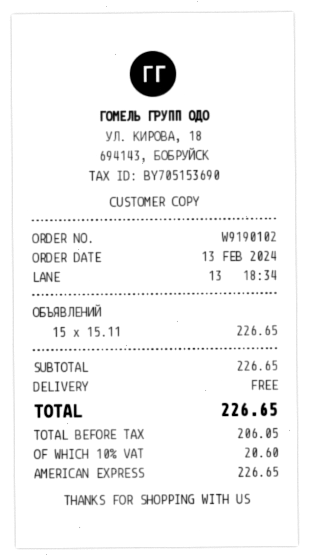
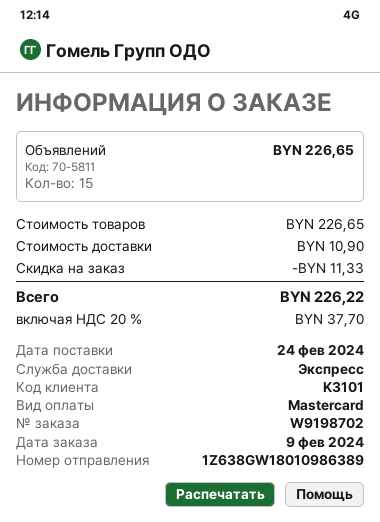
order number: W9190102 -> W9198702
order date: 2024-02-13 -> 2024-02-09
payment method: American Express -> Mastercard
discount: none -> 11.33
shipping: 0.00 -> 10.90
tax: 10% = 20.60 -> 20% = 37.70
total: 226.65 -> 226.22

